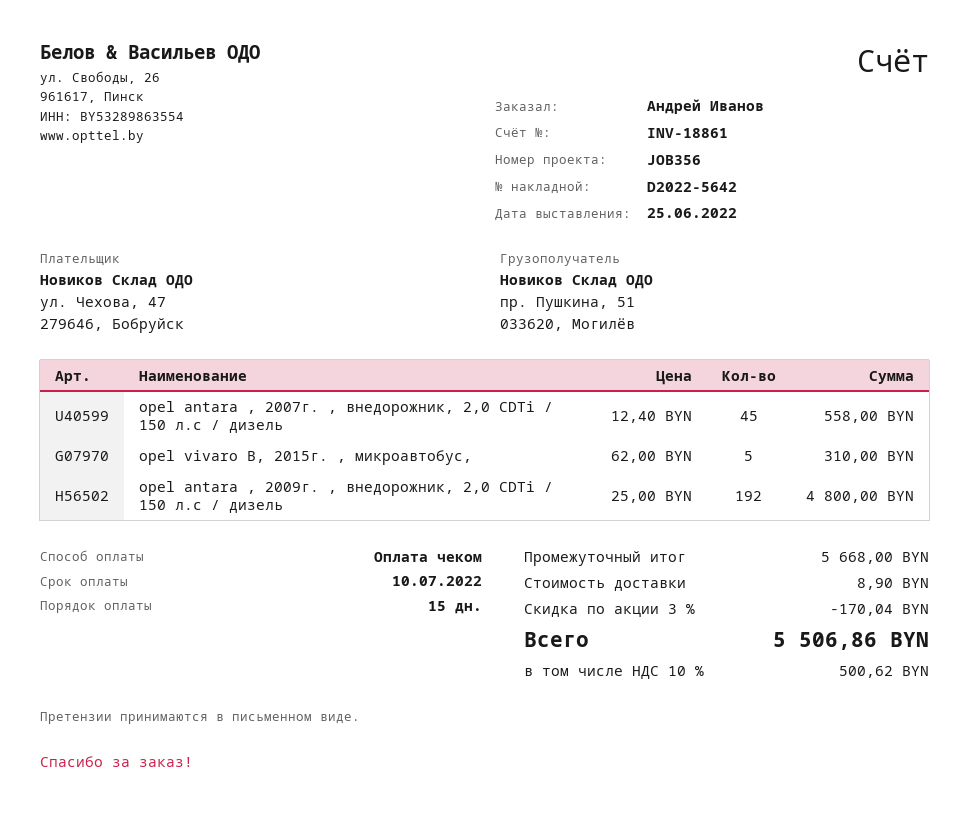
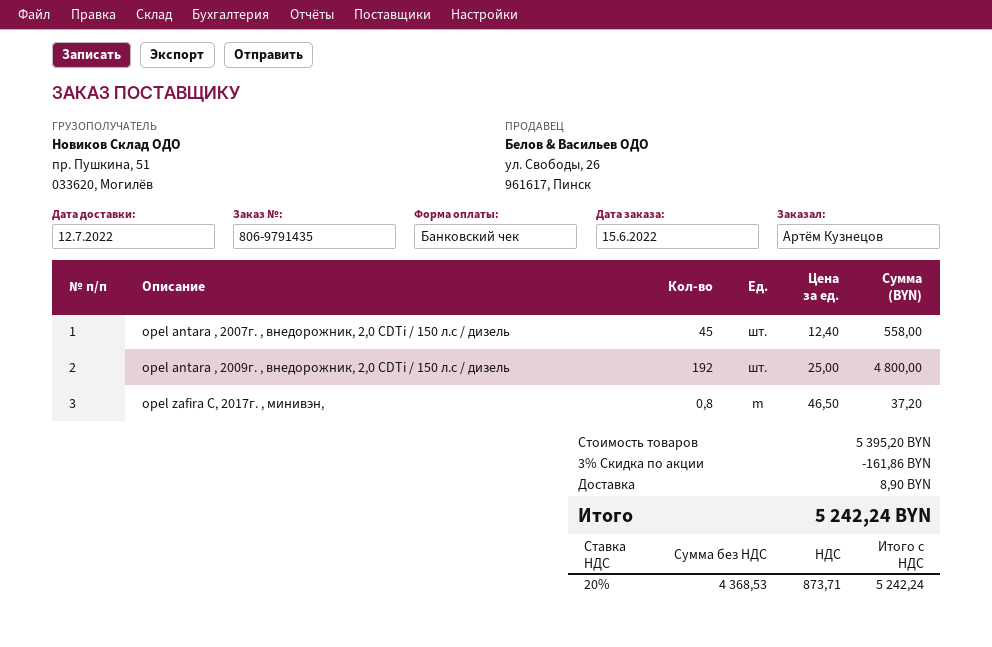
ordered by: Андрей Иванов -> Артём Кузнецов
opel vivaro B, 2015г. , микроавтобус,: 5 x 62.00 = 310.00 -> none
opel zafira C, 2017г. , минивэн,: none -> 0.8 x 46.50 = 37.20
subtotal: 5668.00 -> 5395.20
discount: 3% = 170.04 -> 3% = 161.86
tax: 10% = 500.62 -> 20% = 873.71
total: 5506.86 -> 5242.24

